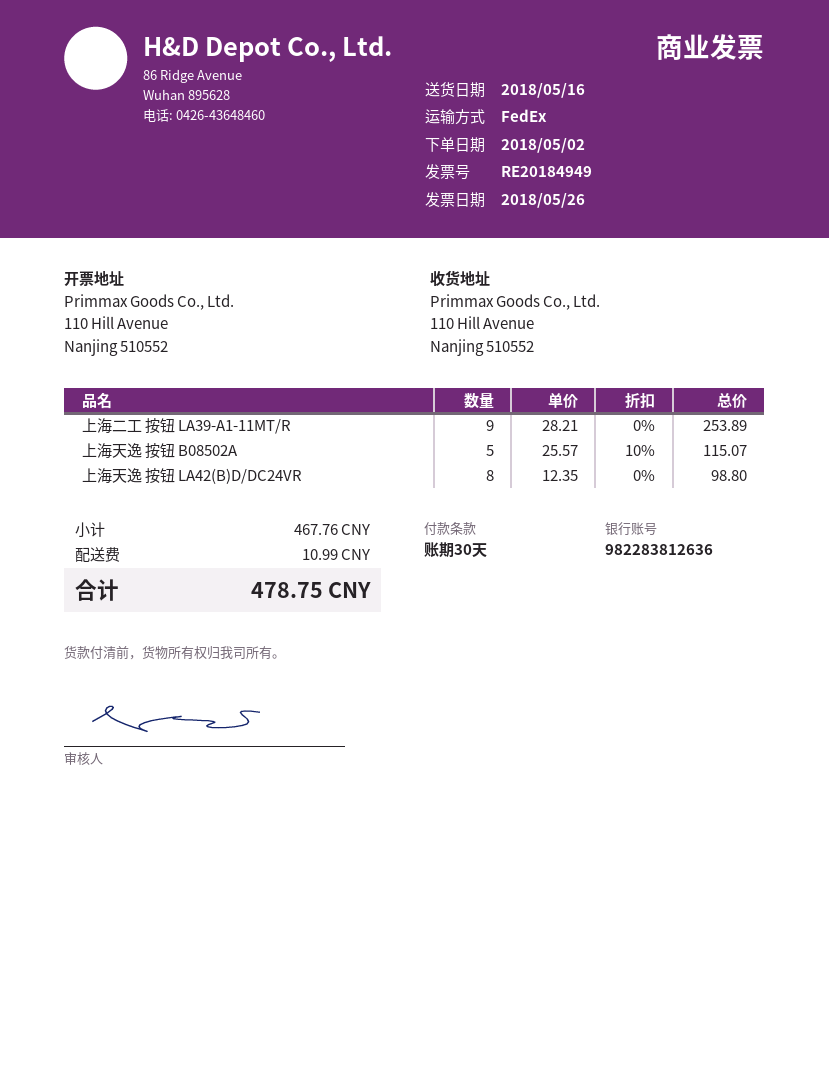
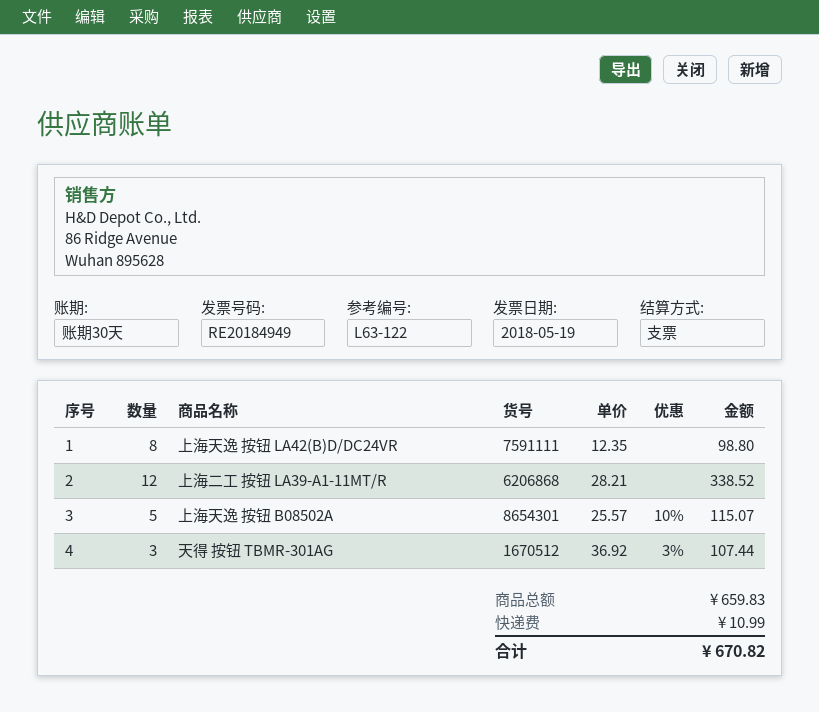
invoice date: 2018-05-26 -> 2018-05-19
上海二工 按钮 LA39-A1-11MT/R: 9 x 28.21 = 253.89 -> 12 x 28.21 = 338.52
天得 按钮 TBMR-301AG: none -> 3 x 36.92 - 3% = 107.44
subtotal: 467.76 -> 659.83
total: 478.75 -> 670.82

